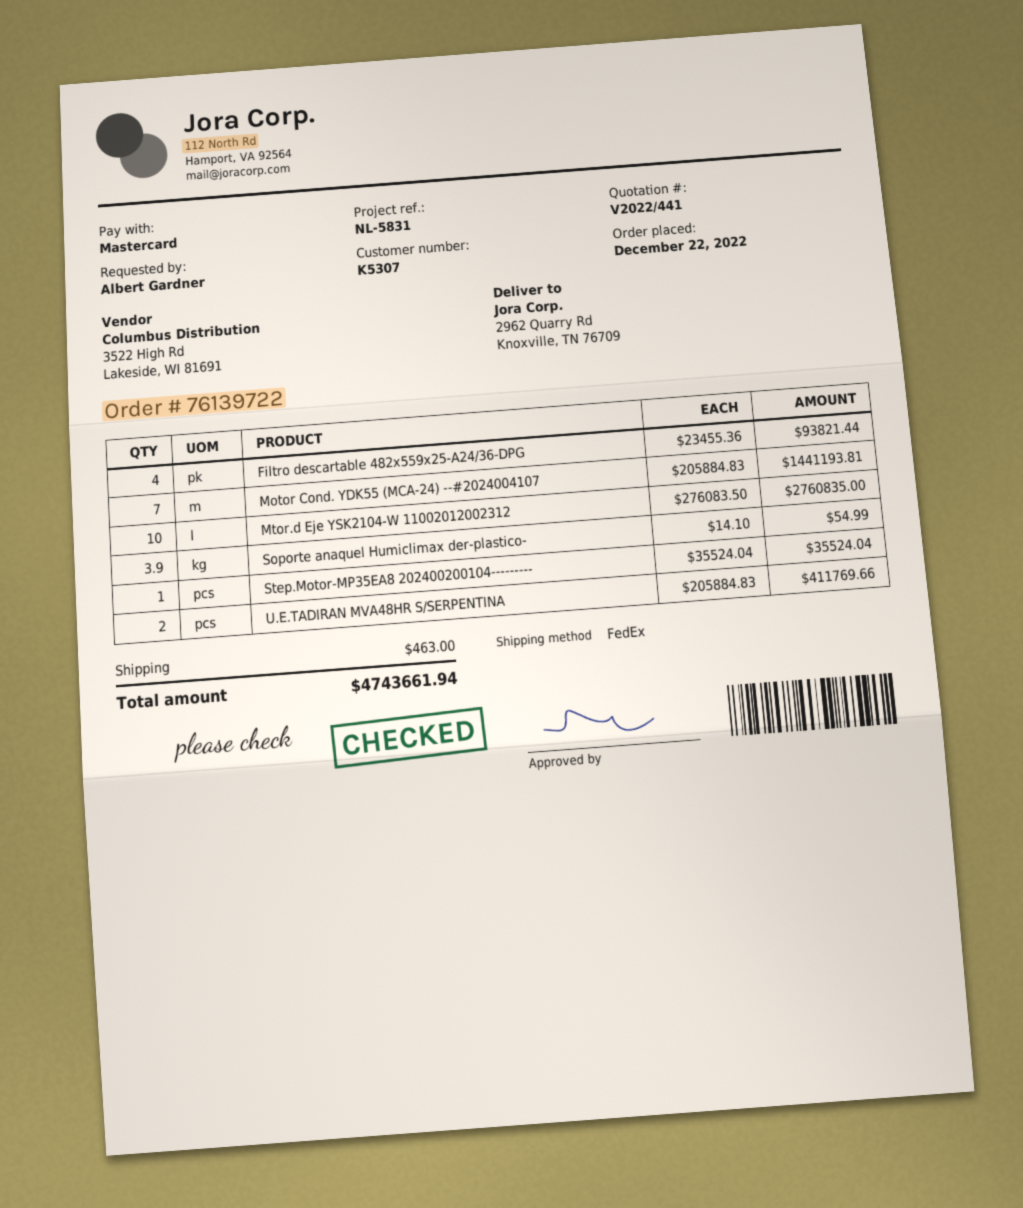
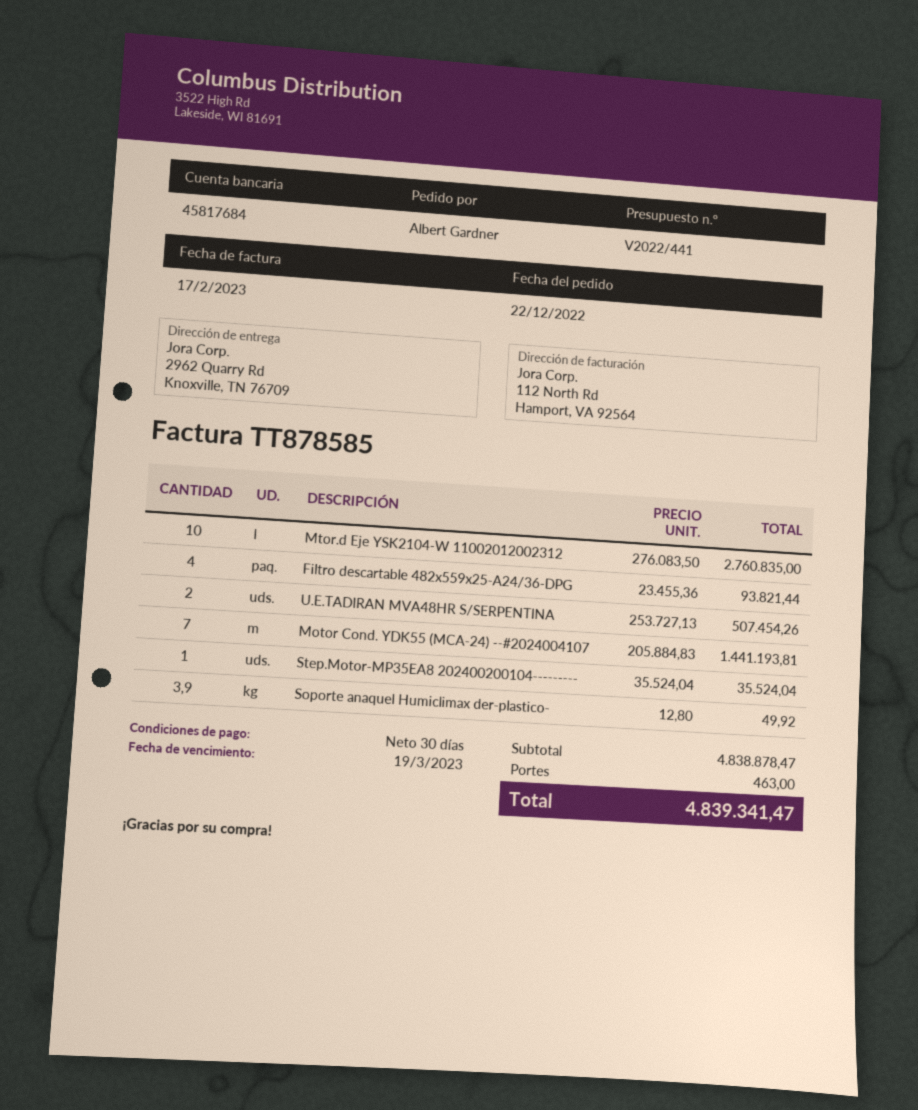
Soporte anaquel Humiclimax der-plastico-: 3.9 x 14.10 = 54.99 -> 3.9 x 12.80 = 49.92
U.E.TADIRAN MVA48HR S/SERPENTINA: 2 x 205884.83 = 411769.66 -> 2 x 253727.13 = 507454.26
total: 4743661.94 -> 4839341.47

